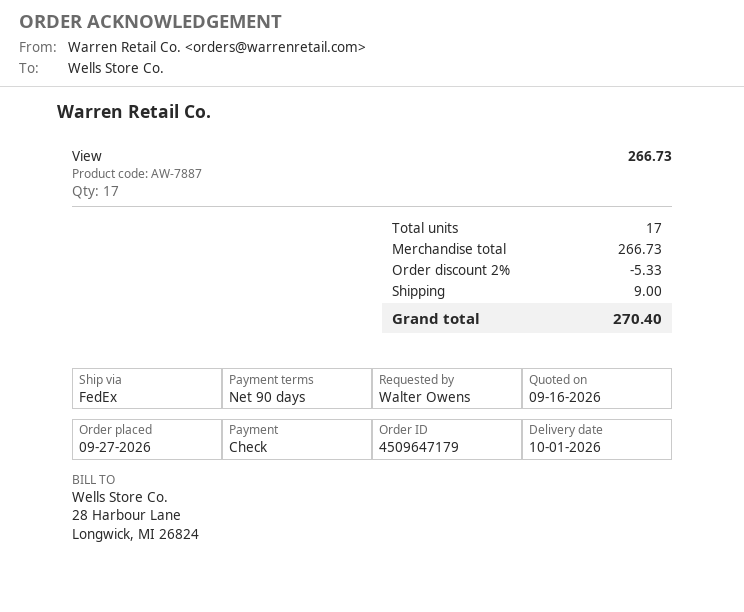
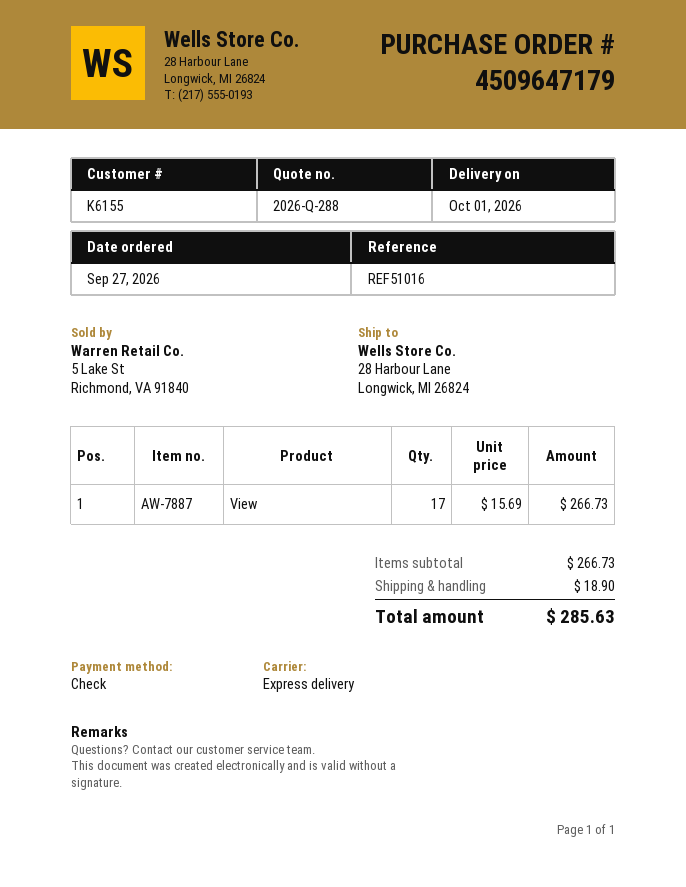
shipping method: FedEx -> express
discount: 2% = 5.33 -> none
shipping: 9.00 -> 18.90
total: 270.40 -> 285.63

